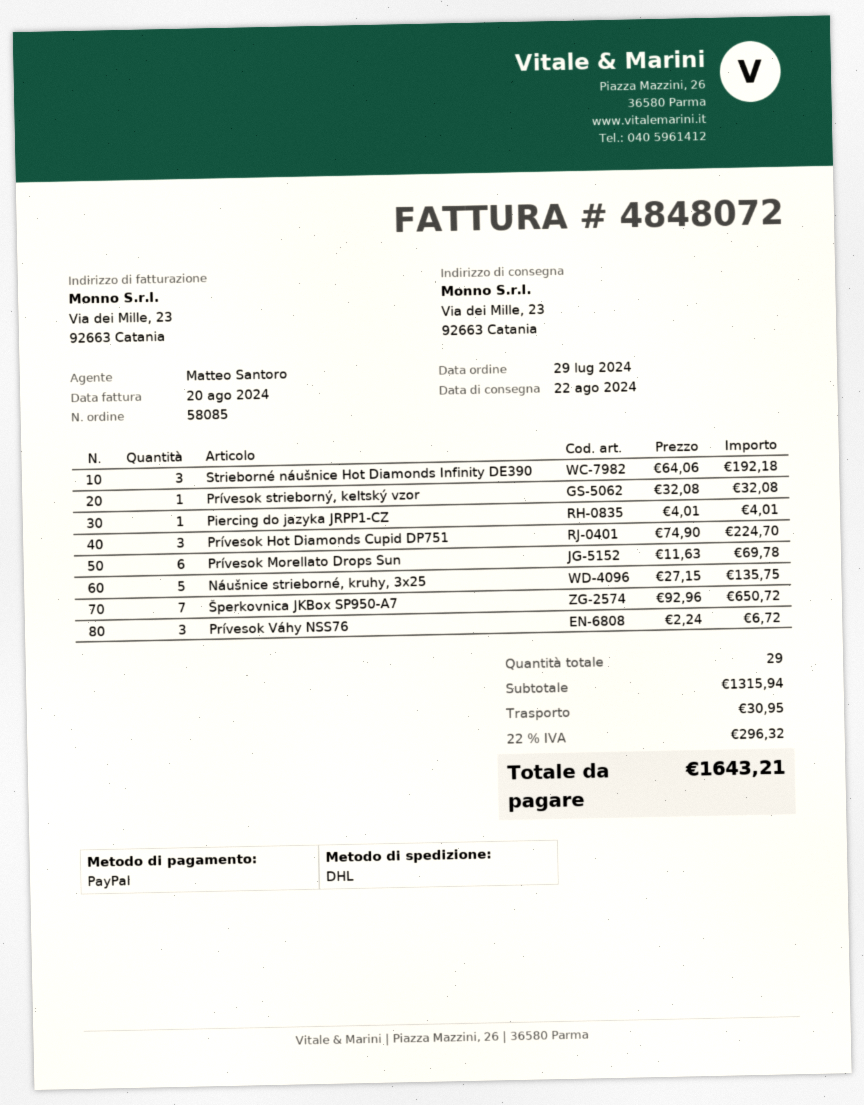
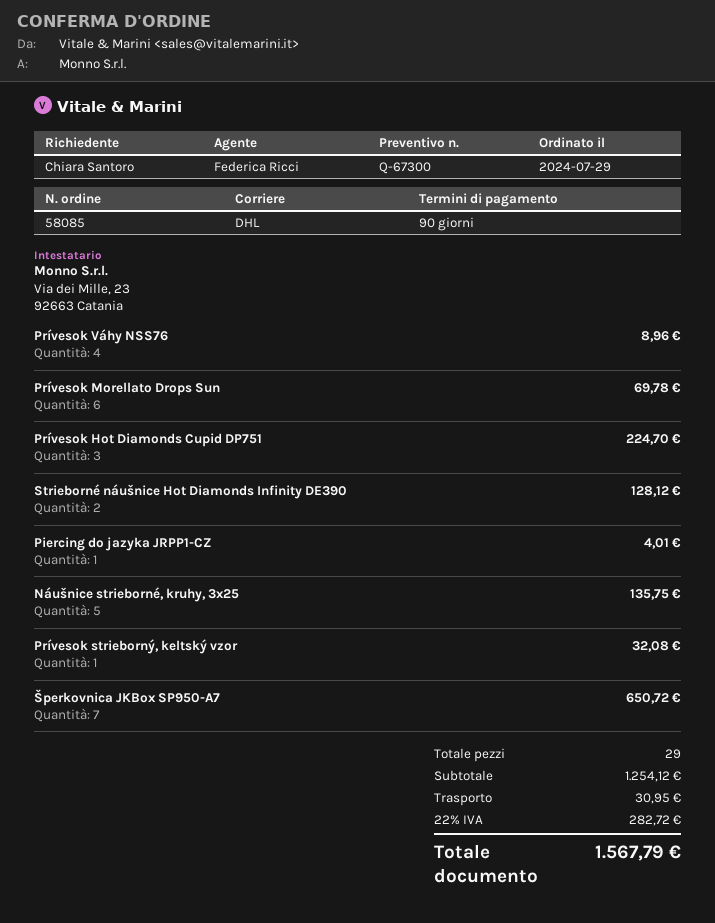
sales rep: Matteo Santoro -> Federica Ricci
Strieborné náušnice Hot Diamonds Infinity DE390: 3 for 192.18 -> 2 for 128.12
Prívesok Váhy NSS76: 3 for 6.72 -> 4 for 8.96
subtotal: 1315.94 -> 1254.12
tax: 22% = 296.32 -> 22% = 282.72
total: 1643.21 -> 1567.79

